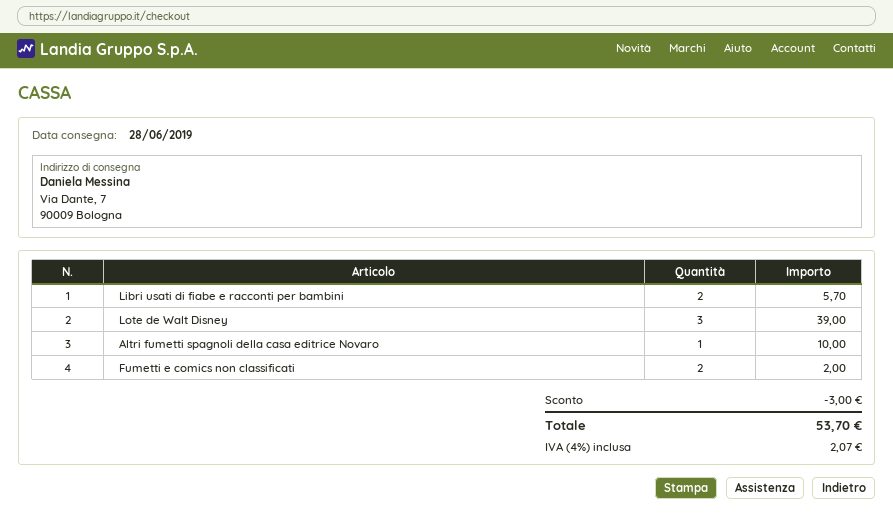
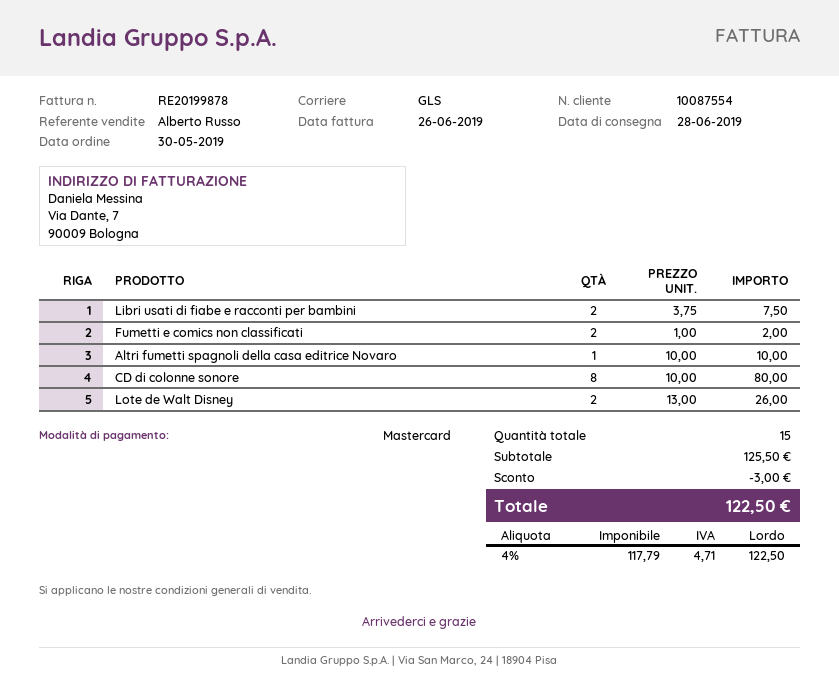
Libri usati di fiabe e racconti per bambini: 2 for 5.70 -> 2 for 7.50
Lote de Walt Disney: 3 for 39.00 -> 2 for 26.00
CD di colonne sonore: none -> 8 for 80.00
tax: 4% = 2.07 -> 4% = 4.71
total: 53.70 -> 122.50

